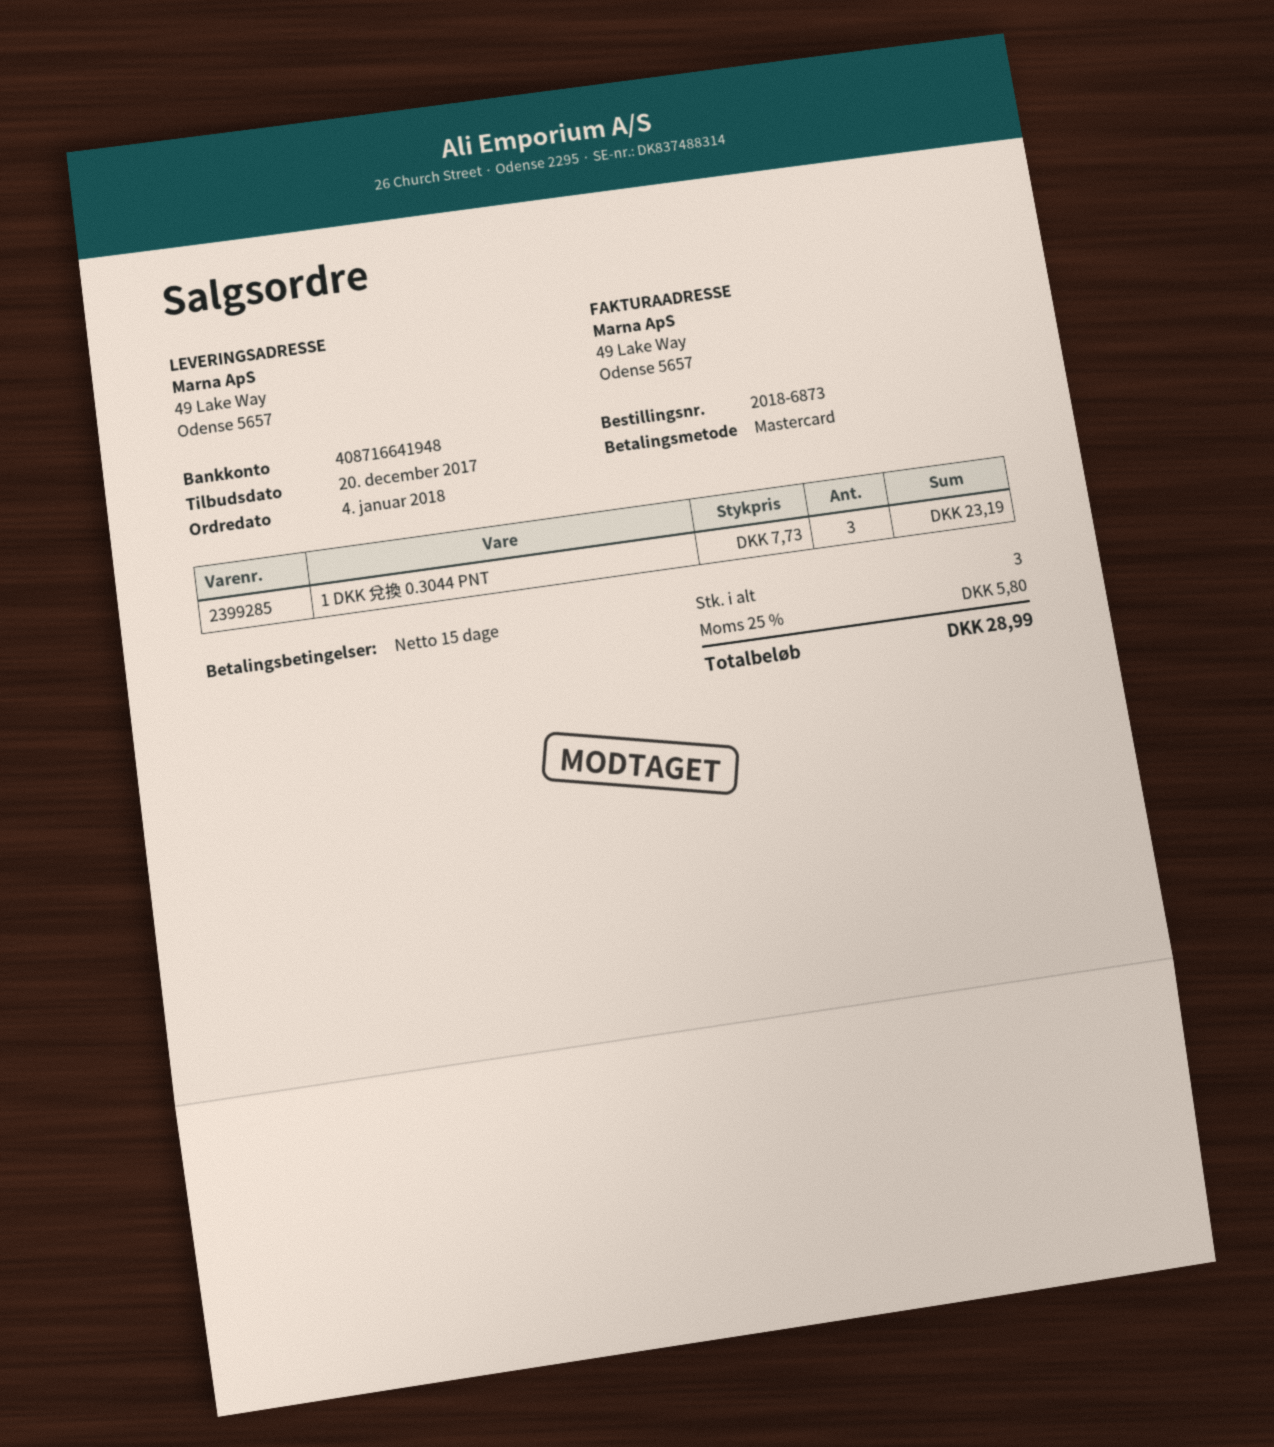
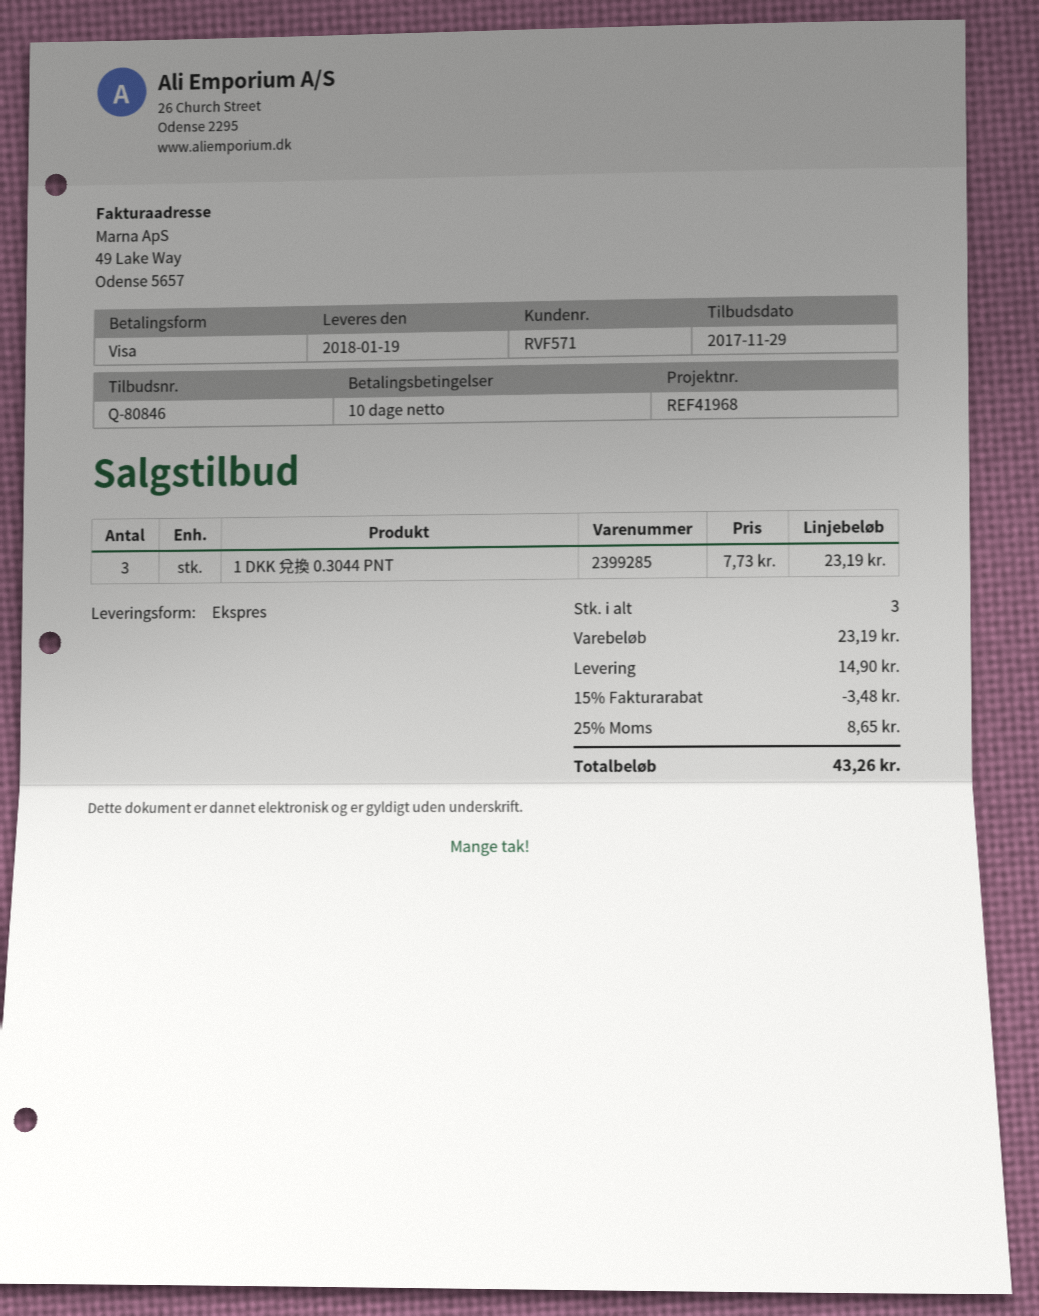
quote date: 2017-12-20 -> 2017-11-29
payment terms: 15 days -> 10 days
payment method: Mastercard -> Visa
discount: none -> 15% = 3.48
shipping: none -> 14.90
tax: 25% = 5.80 -> 25% = 8.65
total: 28.99 -> 43.26

